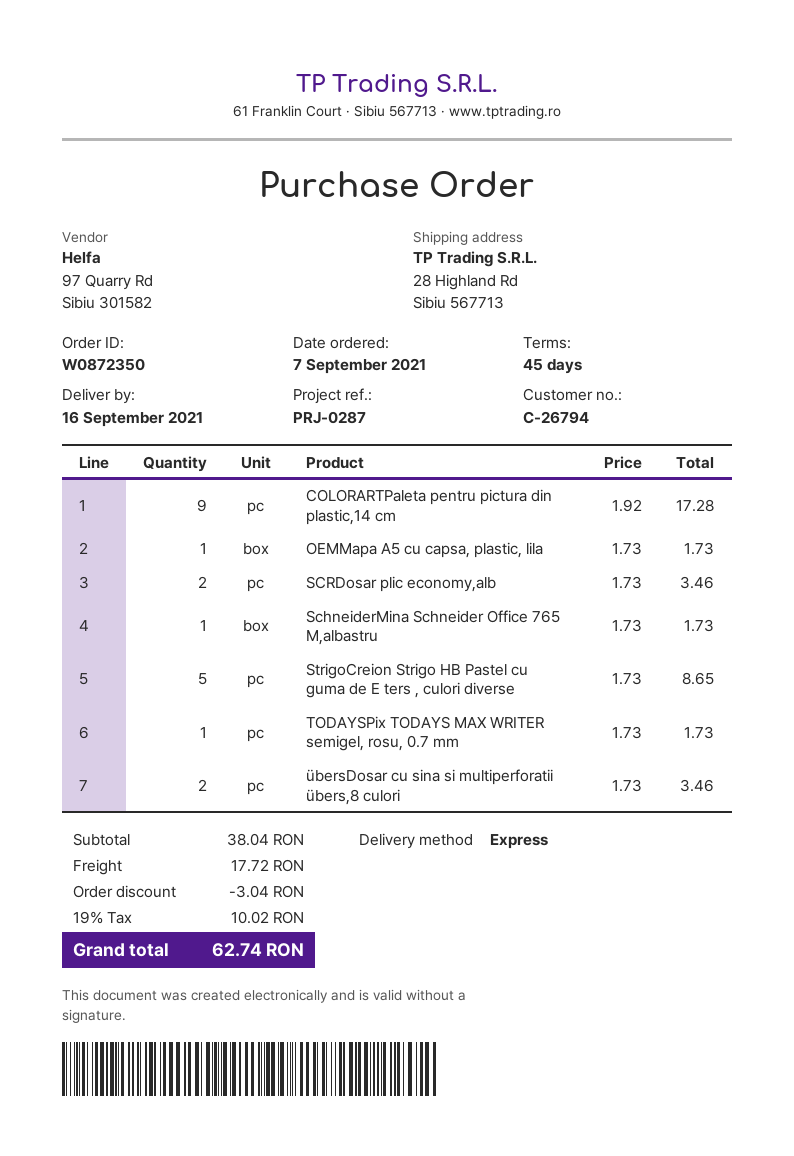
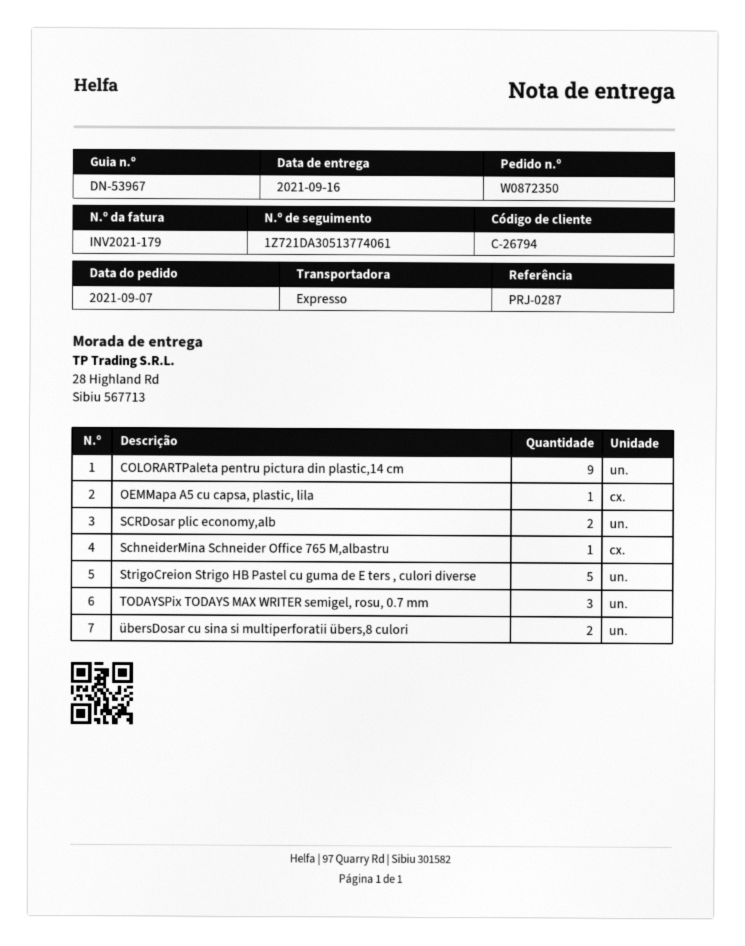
TODAYSPix TODAYS MAX WRITER semigel, rosu, 0.7 mm: 1 -> 3

